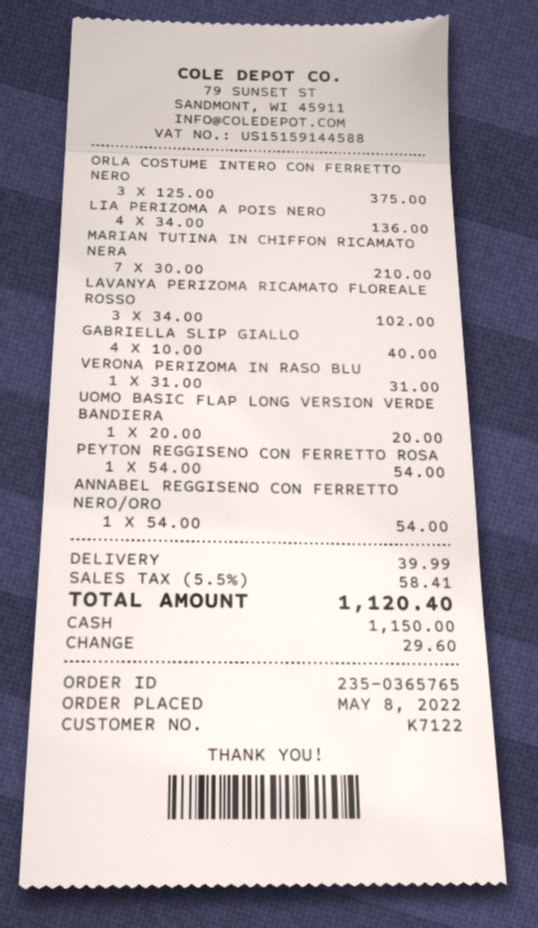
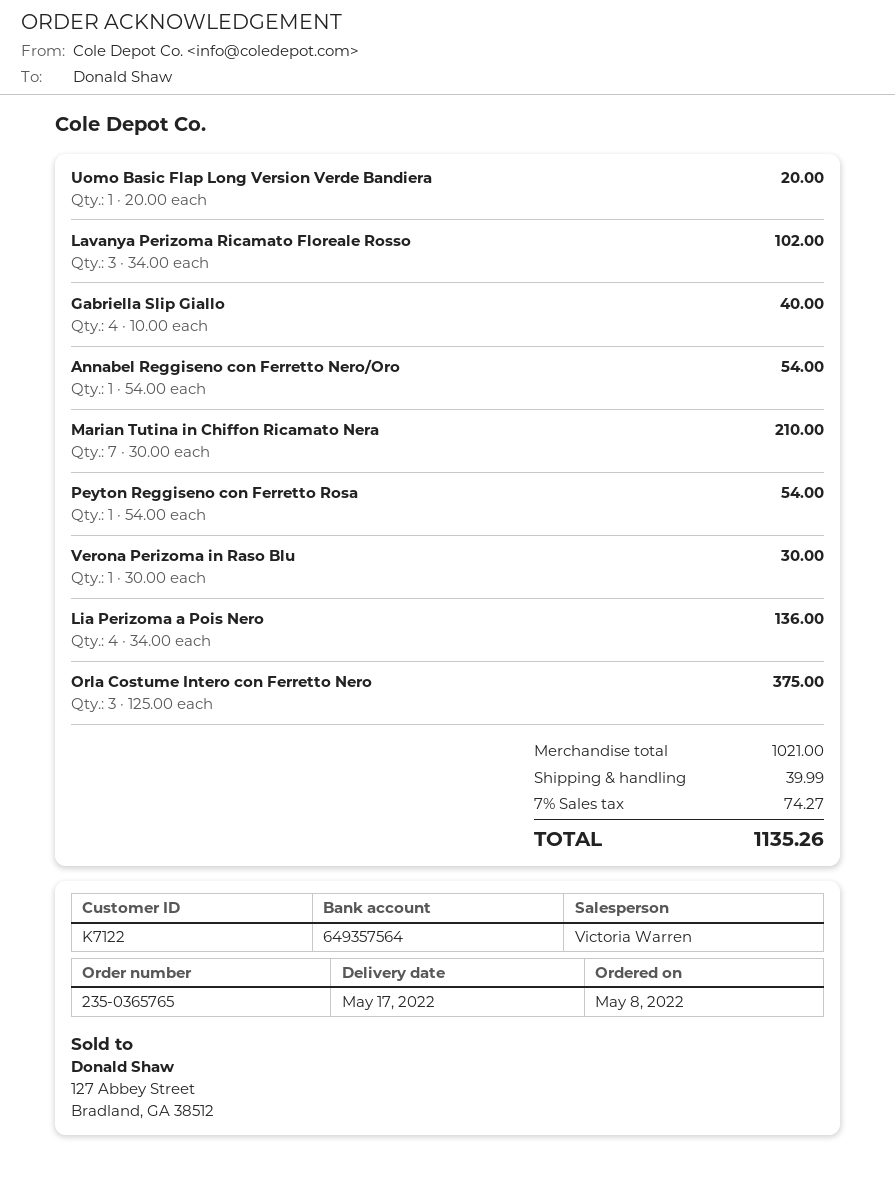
VERONA PERIZOMA IN RASO BLU: 1 x 31.00 = 31.00 -> 1 x 30.00 = 30.00
tax: 5.5% = 58.41 -> 7% = 74.27
total: 1120.40 -> 1135.26

